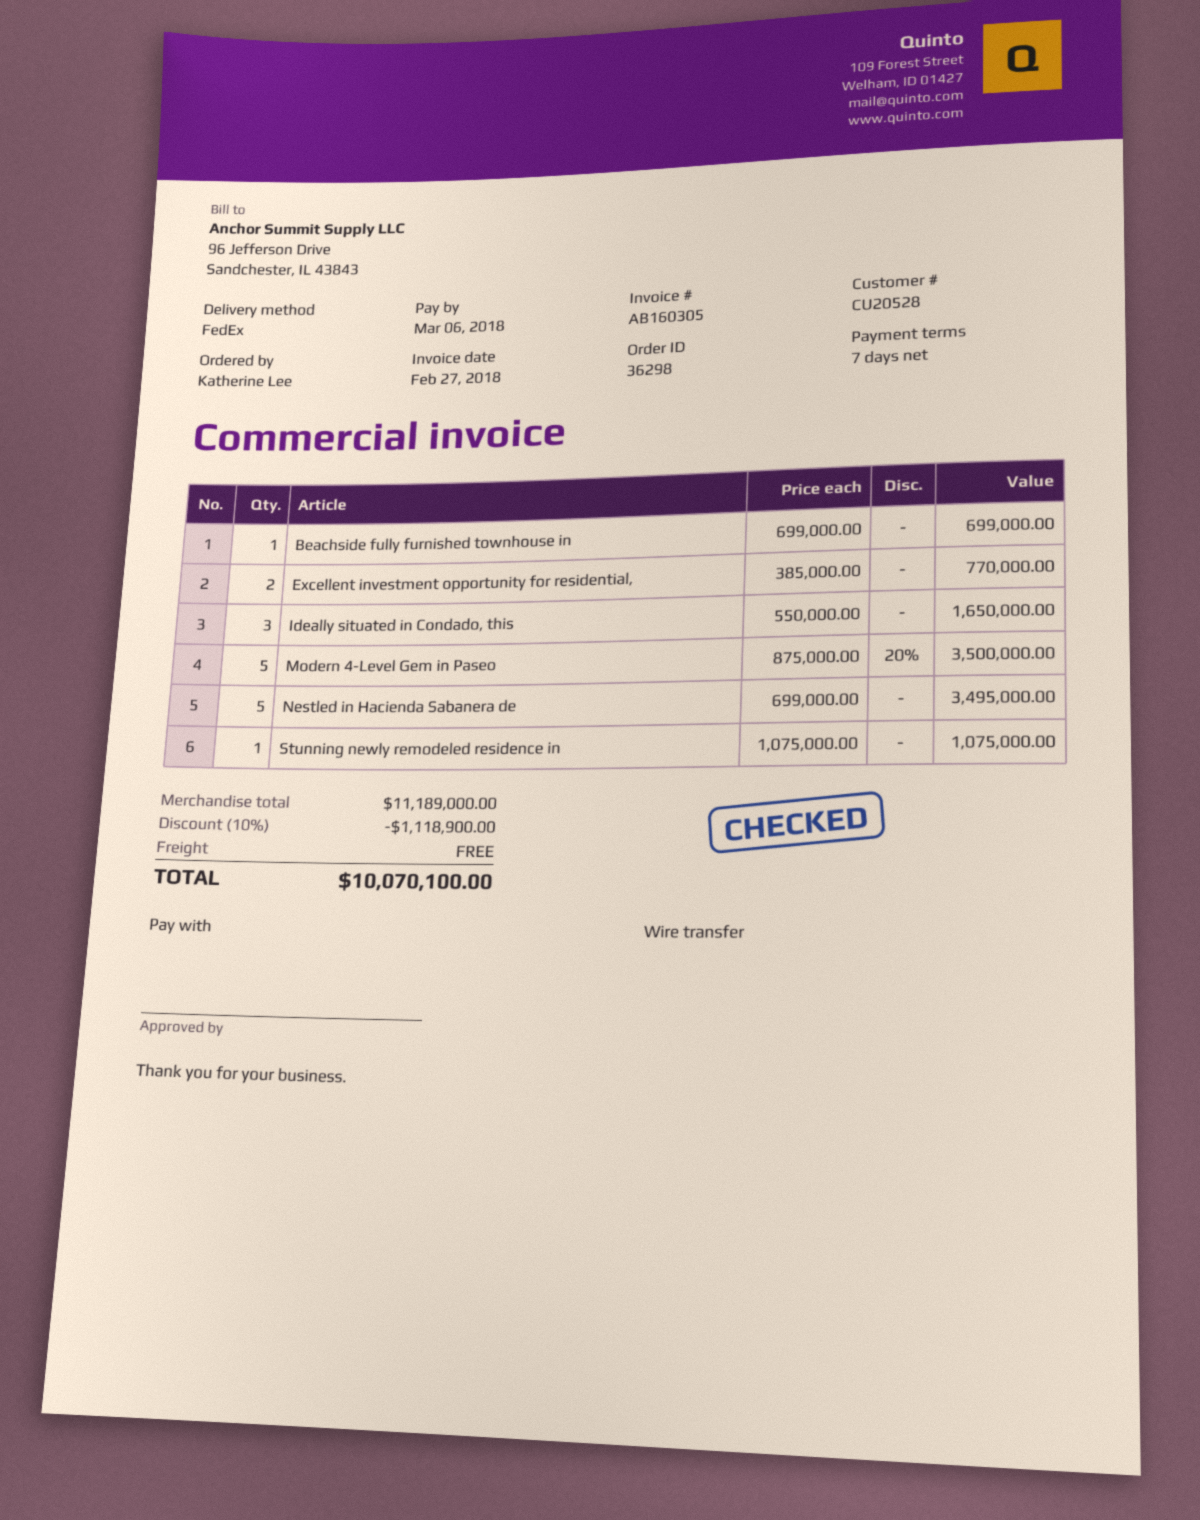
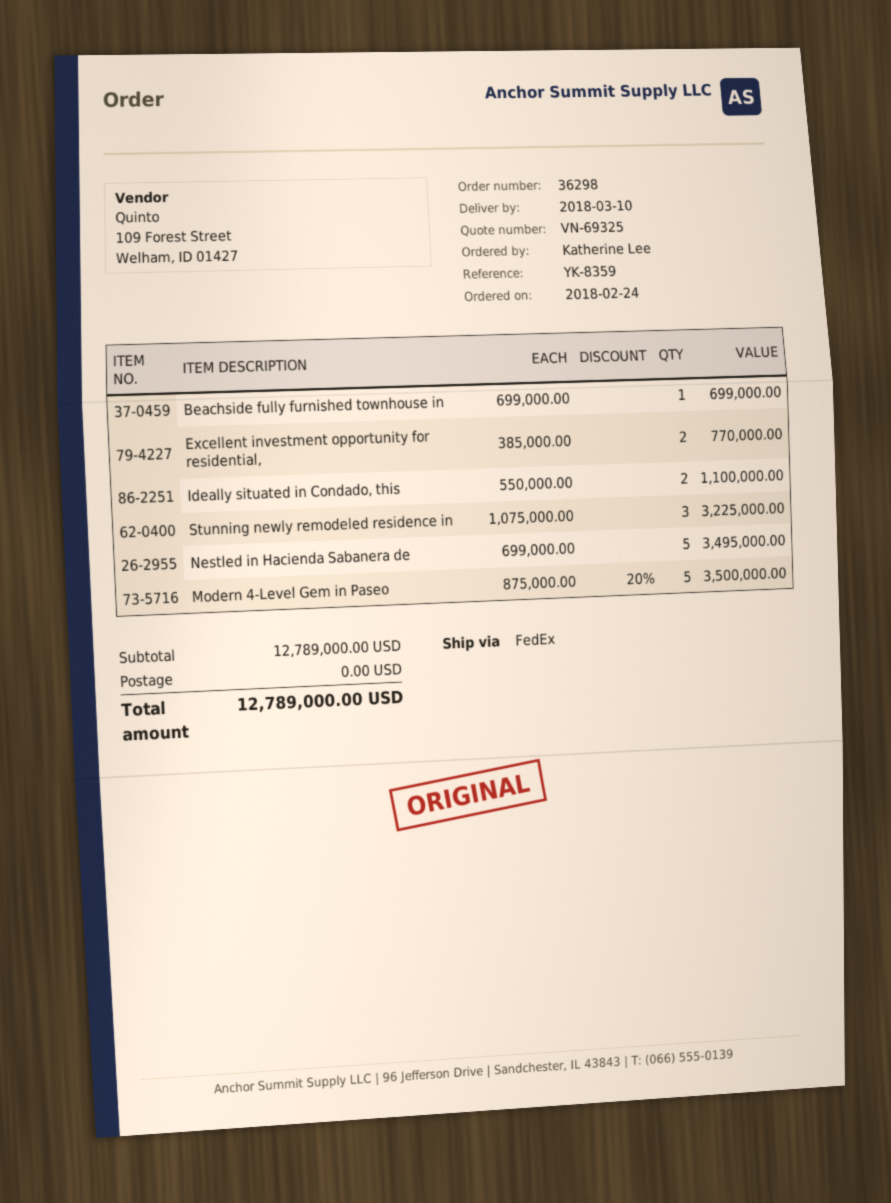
Ideally situated in Condado, this: 3 x 550000.00 = 1650000.00 -> 2 x 550000.00 = 1100000.00
Stunning newly remodeled residence in: 1 x 1075000.00 = 1075000.00 -> 3 x 1075000.00 = 3225000.00
subtotal: 11189000.00 -> 12789000.00
discount: 10% = 1118900.00 -> none
total: 10070100.00 -> 12789000.00

